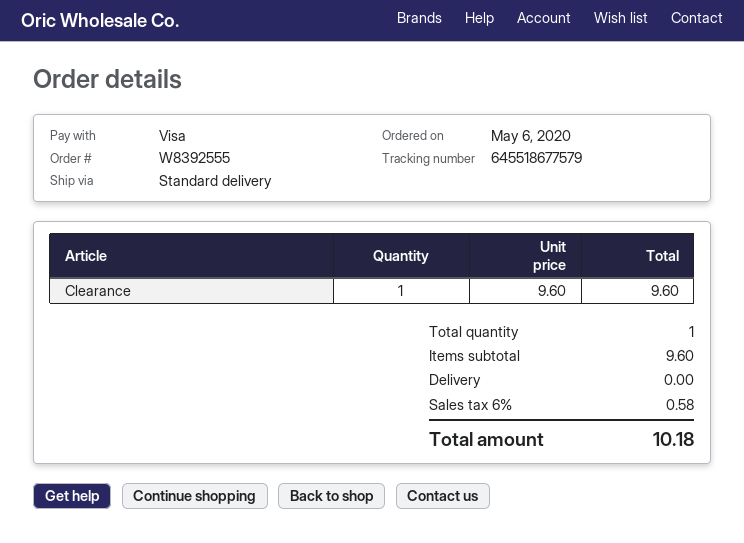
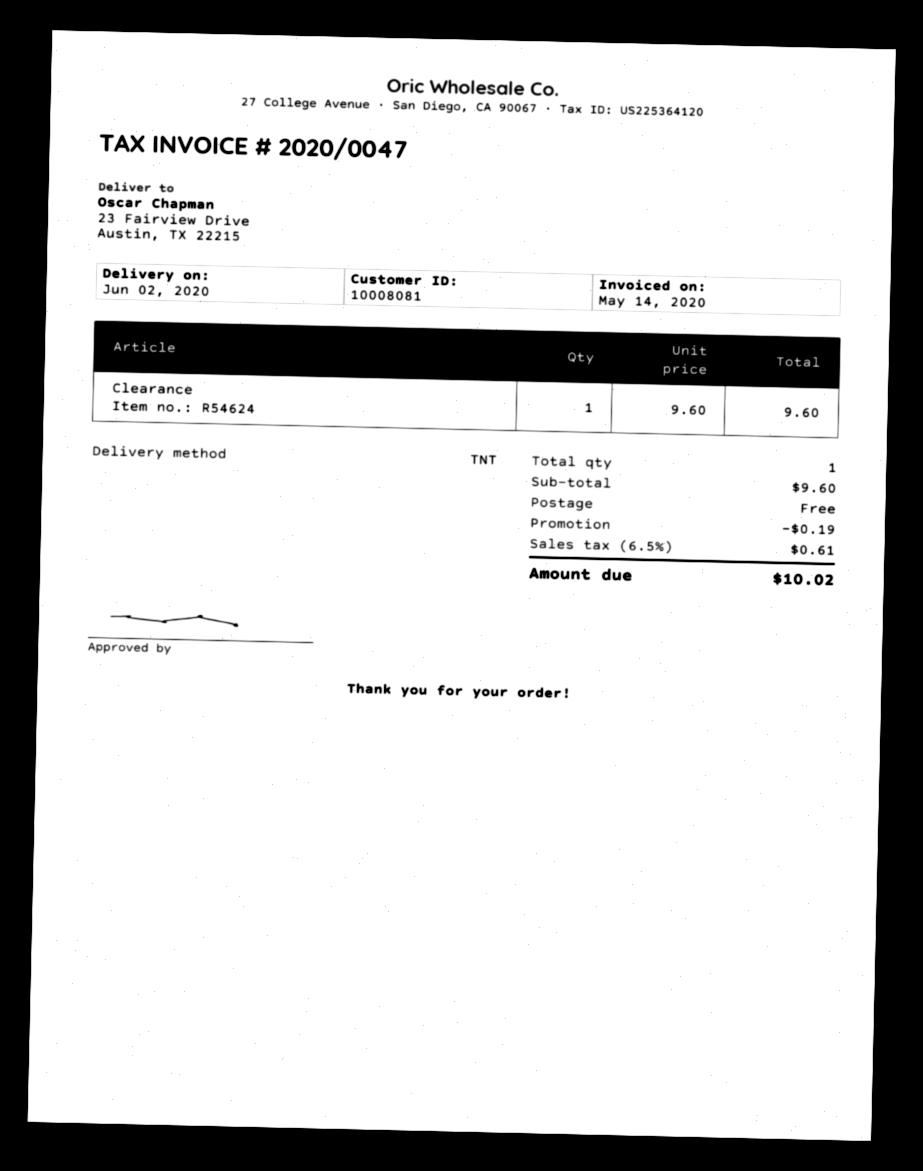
shipping method: standard -> TNT
discount: none -> 0.19
tax: 6% = 0.58 -> 6.5% = 0.61
total: 10.18 -> 10.02

